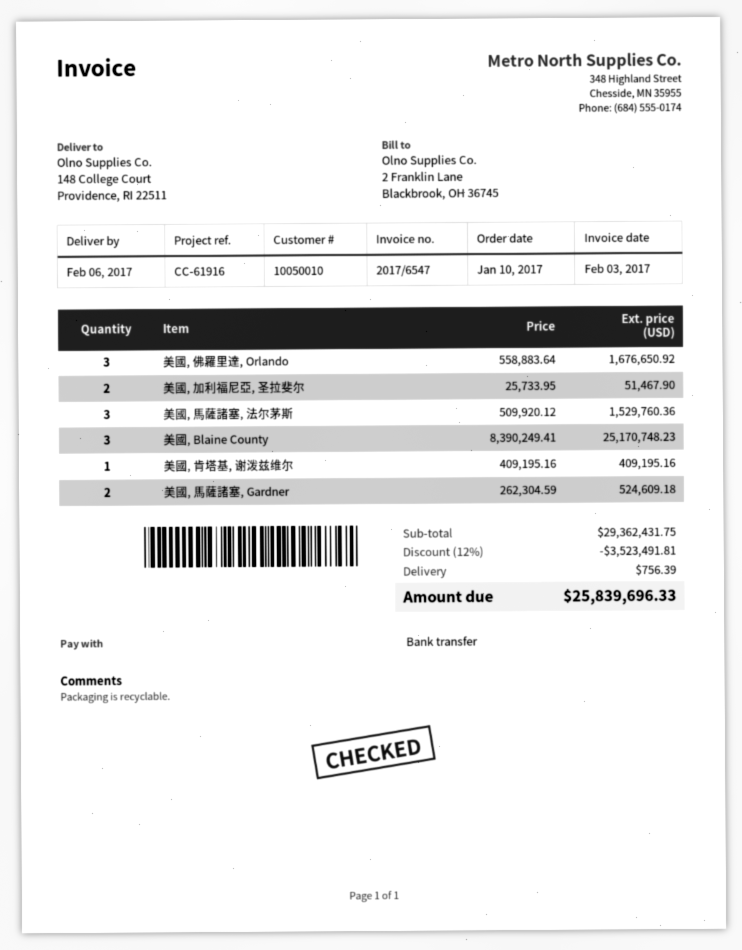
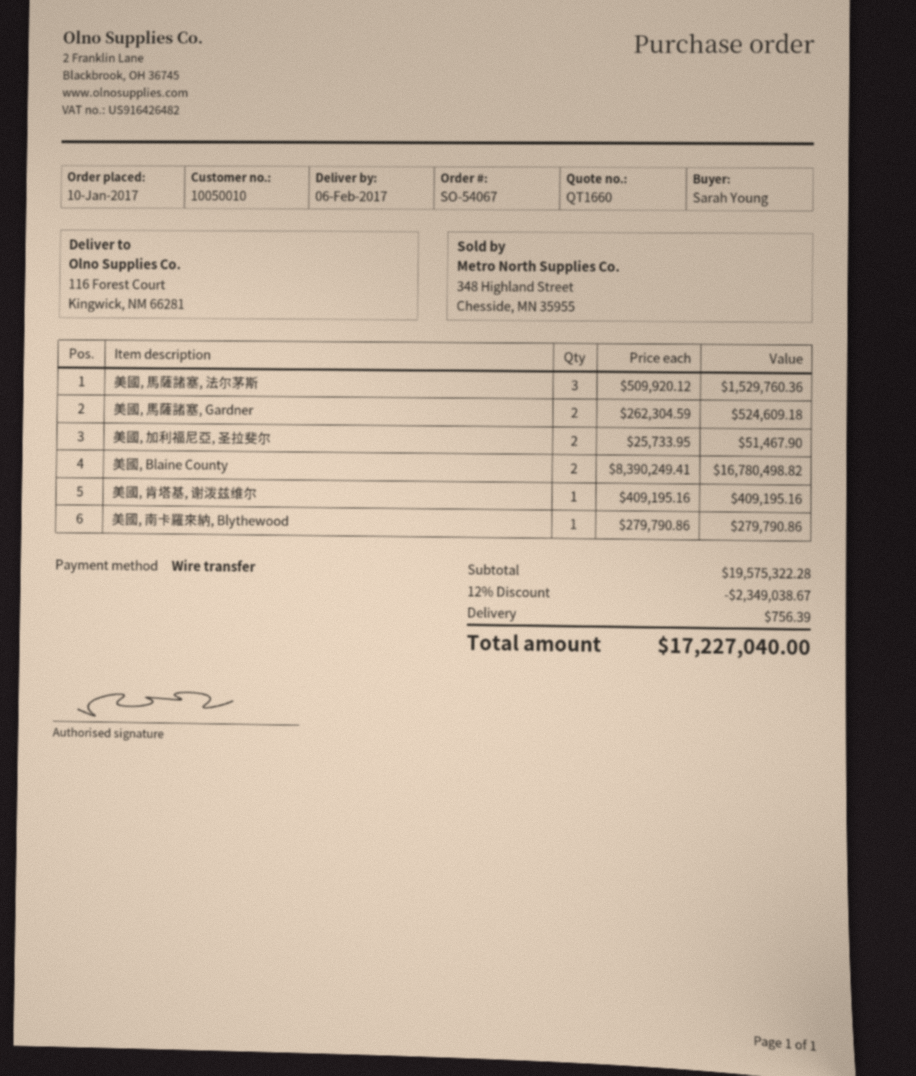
ship to: 148 College Court, Providence, RI 22511 -> 116 Forest Court, Kingwick, NM 66281
美國, 佛羅里達, Orlando: 3 x 558883.64 = 1676650.92 -> none
美國, Blaine County: 3 x 8390249.41 = 25170748.23 -> 2 x 8390249.41 = 16780498.82
美國, 南卡羅來納, Blythewood: none -> 1 x 279790.86 = 279790.86
subtotal: 29362431.75 -> 19575322.28
discount: 12% = 3523491.81 -> 12% = 2349038.67
total: 25839696.33 -> 17227040.00

